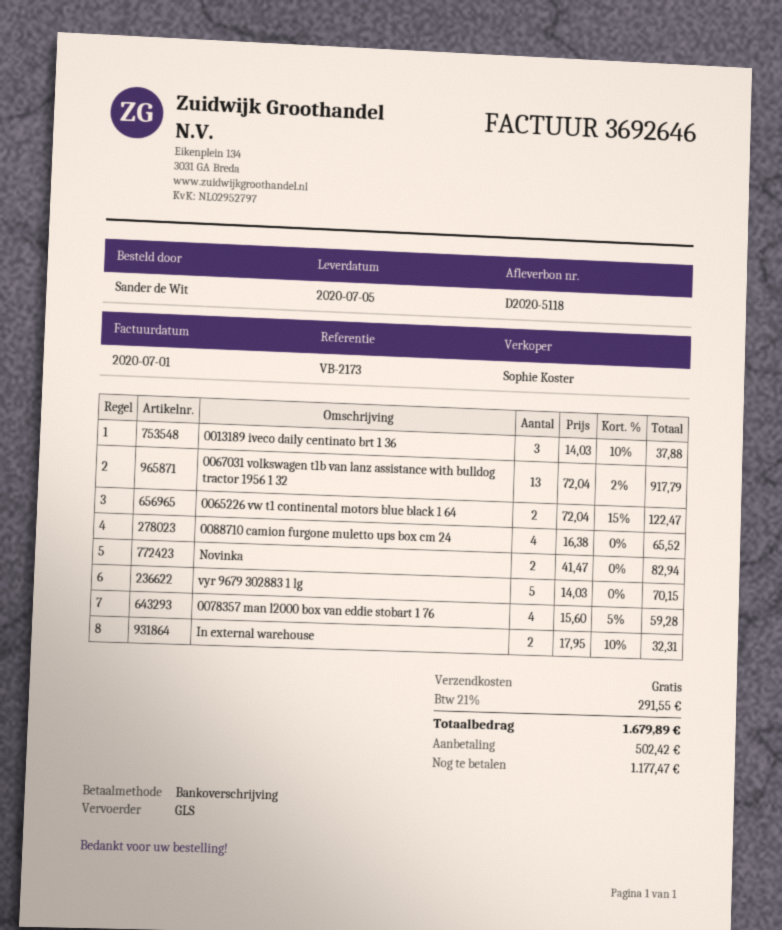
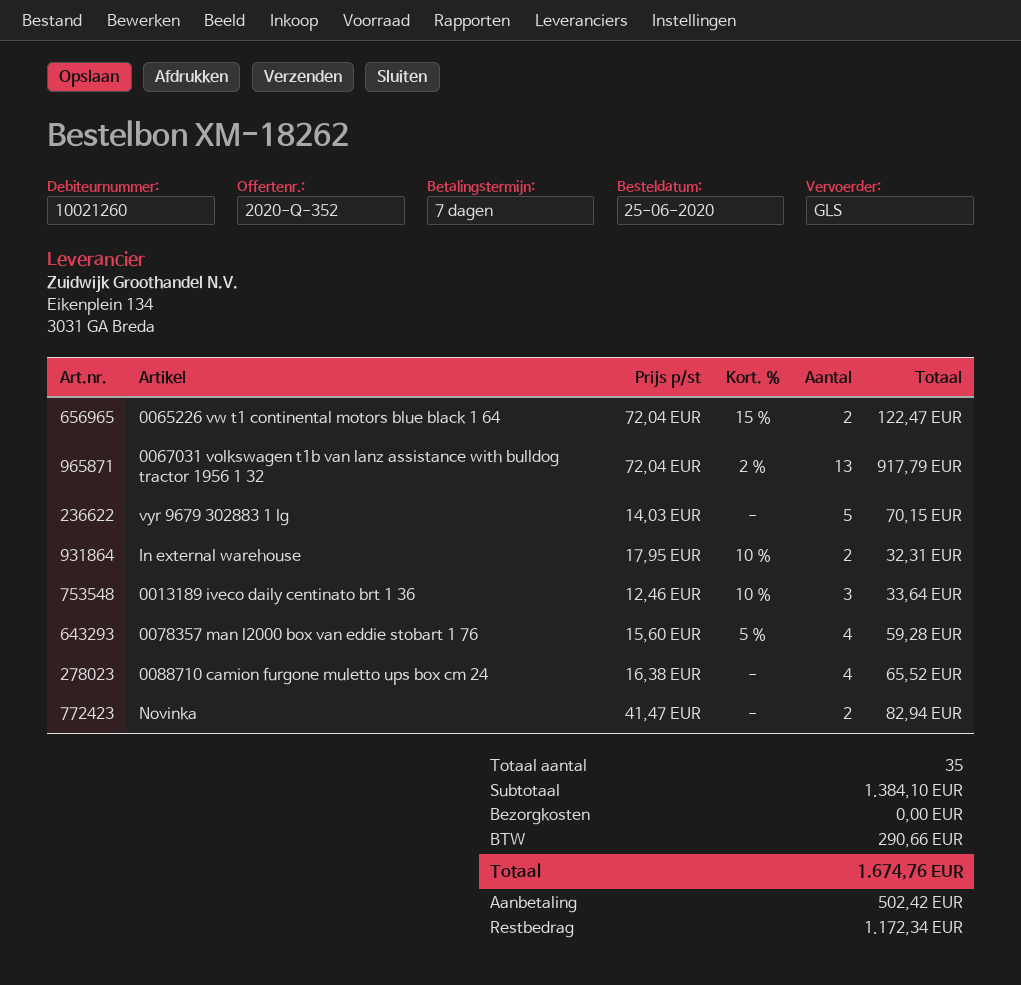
0013189 iveco daily centinato brt 1 36: 3 x 14.03 - 10% = 37.88 -> 3 x 12.46 - 10% = 33.64
tax: 291.55 -> 290.66
total: 1679.89 -> 1674.76
balance: 1177.47 -> 1172.34

